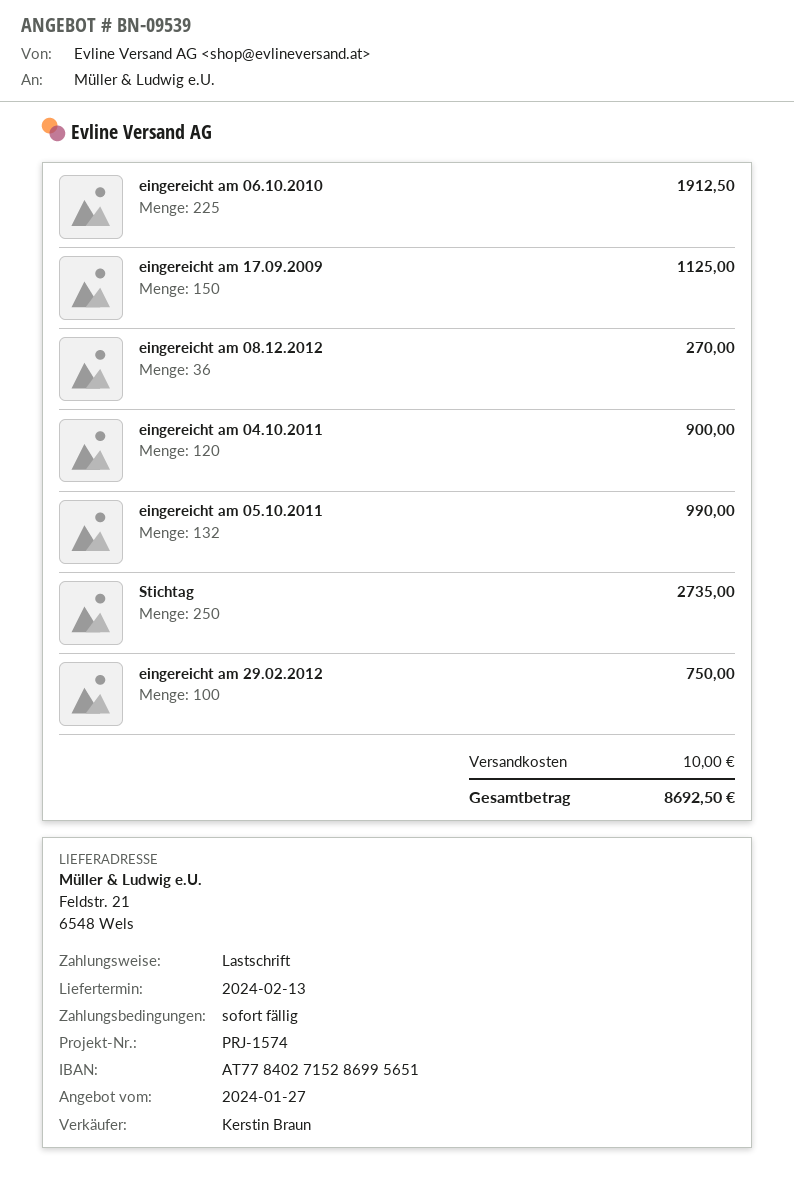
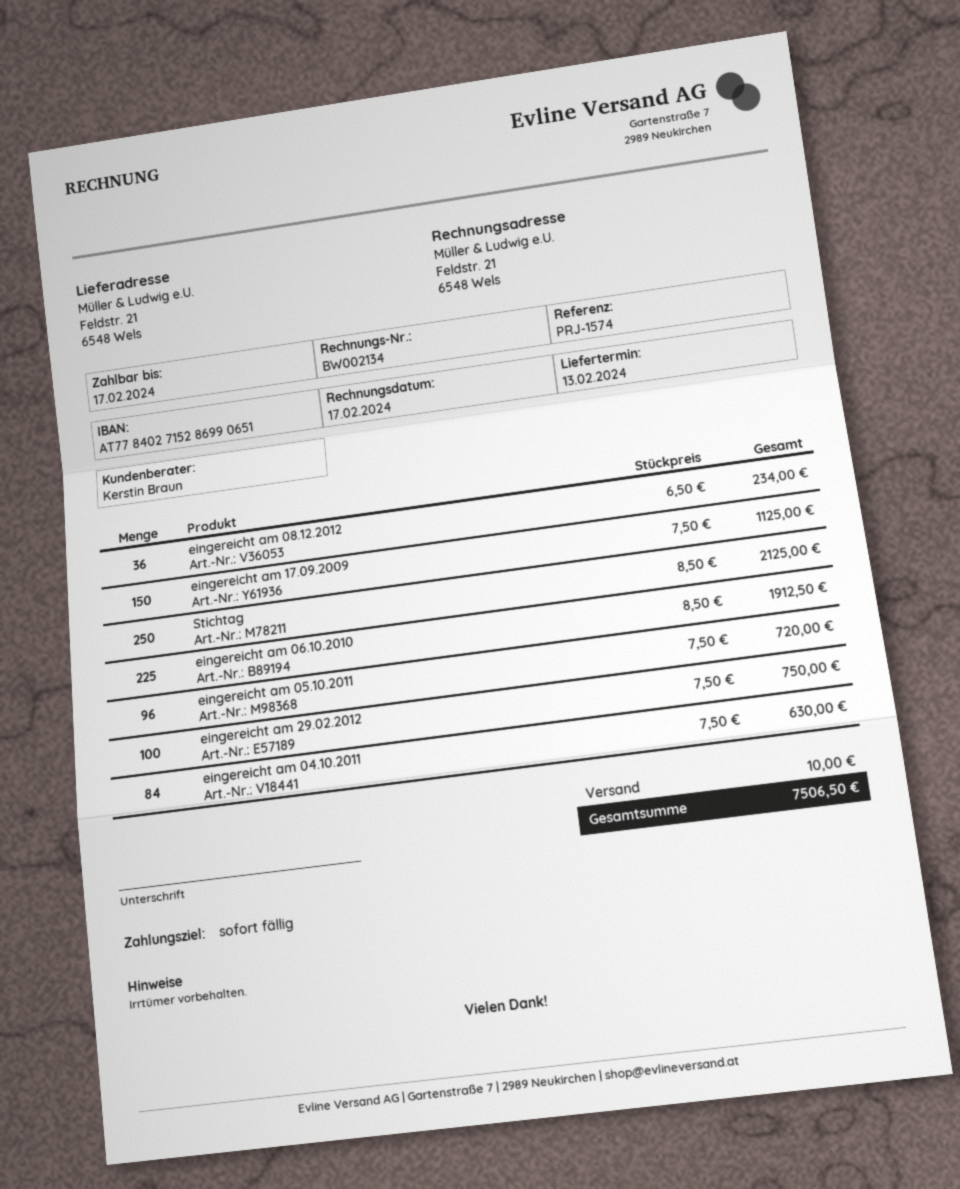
bank account: AT778402715286995651 -> AT778402715286990651
eingereicht am 08.12.2012: 36 for 270.00 -> 36 for 234.00
eingereicht am 04.10.2011: 120 for 900.00 -> 84 for 630.00
eingereicht am 05.10.2011: 132 for 990.00 -> 96 for 720.00
Stichtag: 250 for 2735.00 -> 250 for 2125.00
total: 8692.50 -> 7506.50

